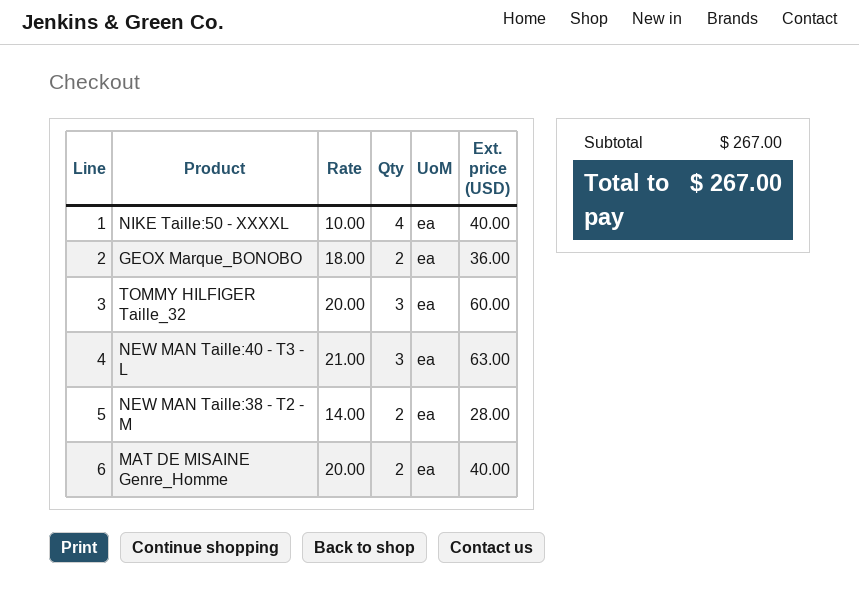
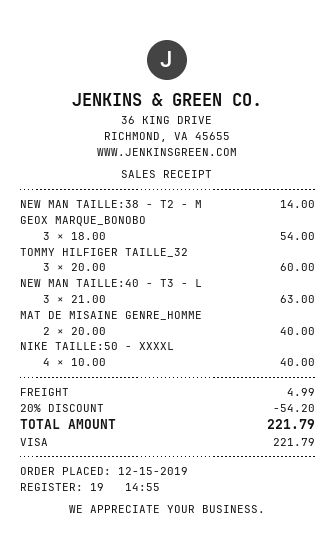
GEOX Marque_BONOBO: 2 x 18.00 = 36.00 -> 3 x 18.00 = 54.00
NEW MAN Taille:38 - T2 - M: 2 x 14.00 = 28.00 -> 1 x 14.00 = 14.00
discount: none -> 20% = 54.20
shipping: none -> 4.99
total: 267.00 -> 221.79

